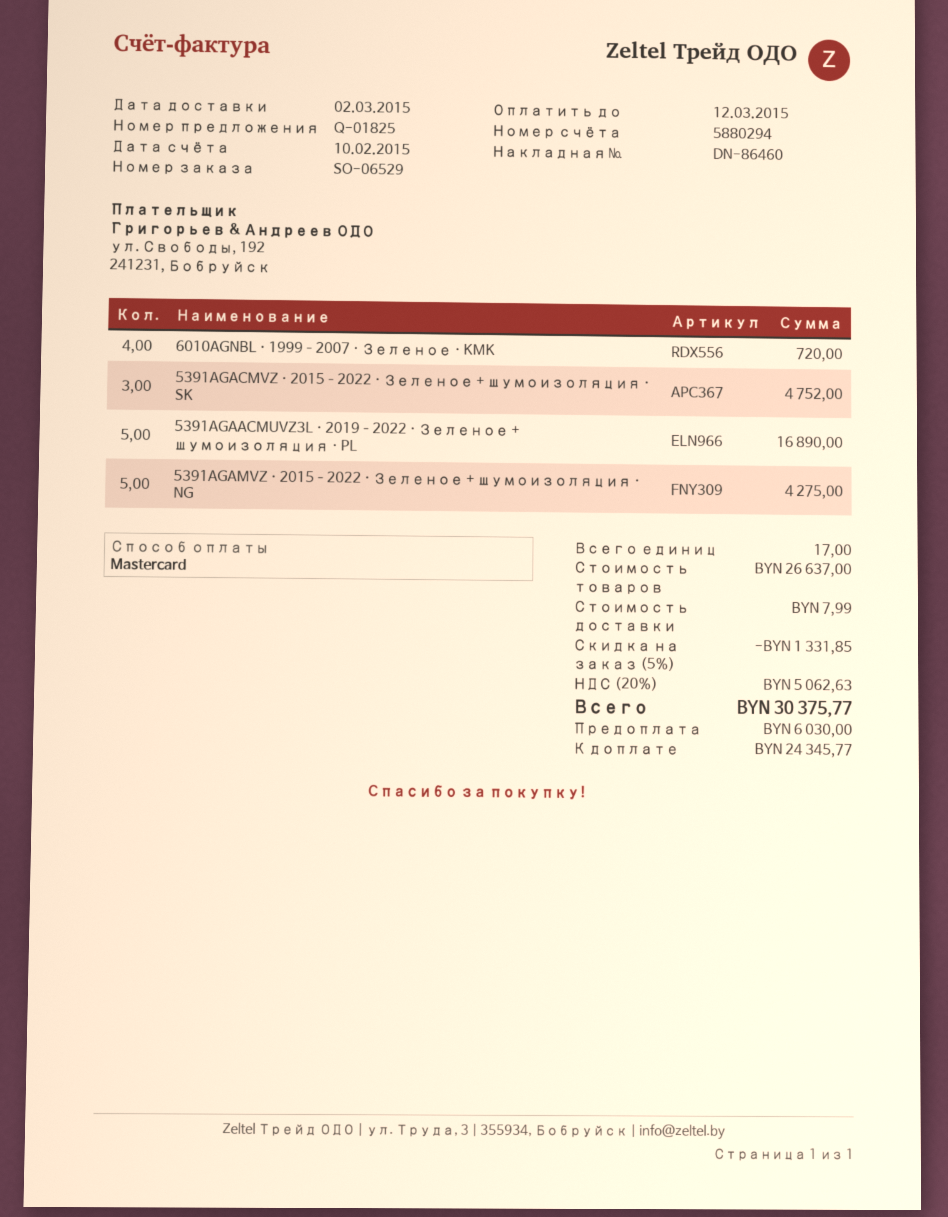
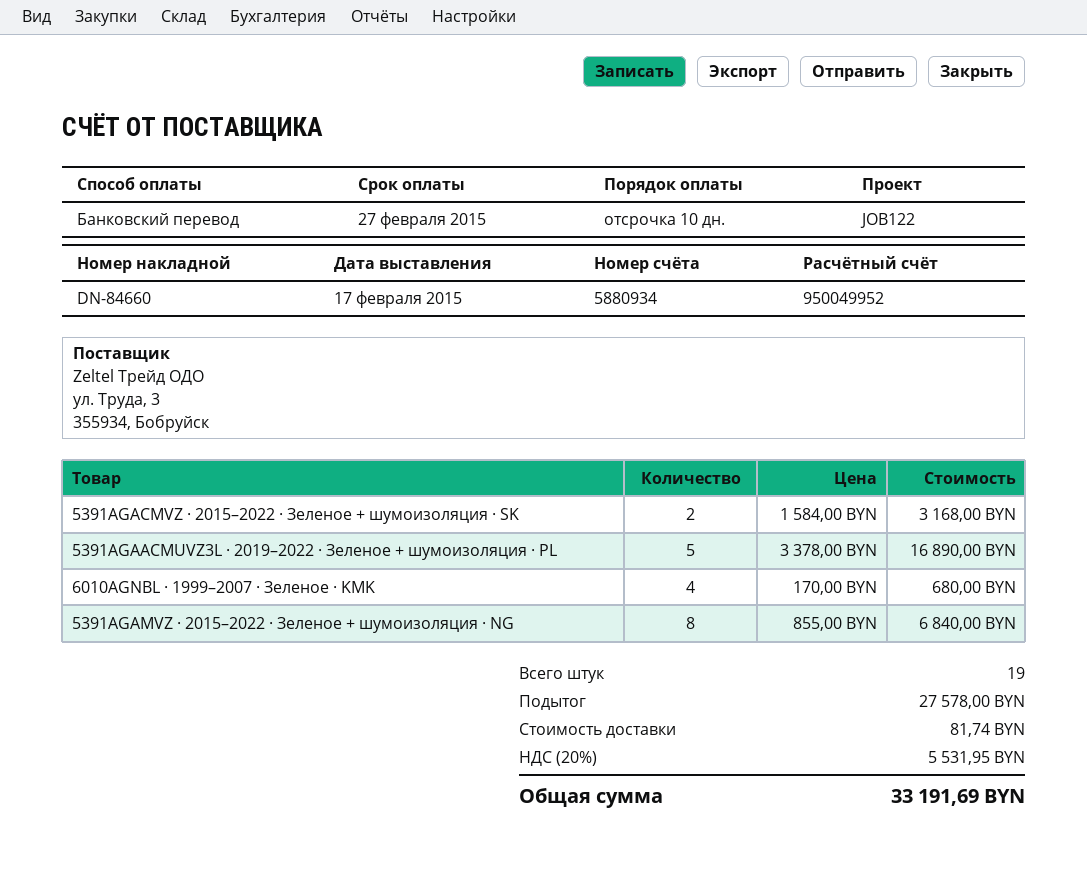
delivery note number: DN-86460 -> DN-84660
invoice number: 5880294 -> 5880934
invoice date: 2015-02-10 -> 2015-02-17
due date: 2015-03-12 -> 2015-02-27
payment method: Mastercard -> bank transfer
6010AGNBL · 1999–2007 · Зеленое · KMK: 4 for 720.00 -> 4 for 680.00
5391AGACMVZ · 2015–2022 · Зеленое + шумоизоляция · SK: 3 for 4752.00 -> 2 for 3168.00
5391AGAMVZ · 2015–2022 · Зеленое + шумоизоляция · NG: 5 for 4275.00 -> 8 for 6840.00
total quantity: 17 -> 19
subtotal: 26637.00 -> 27578.00
discount: 5% = 1331.85 -> none
shipping: 7.99 -> 81.74
tax: 20% = 5062.63 -> 20% = 5531.95
total: 30375.77 -> 33191.69

